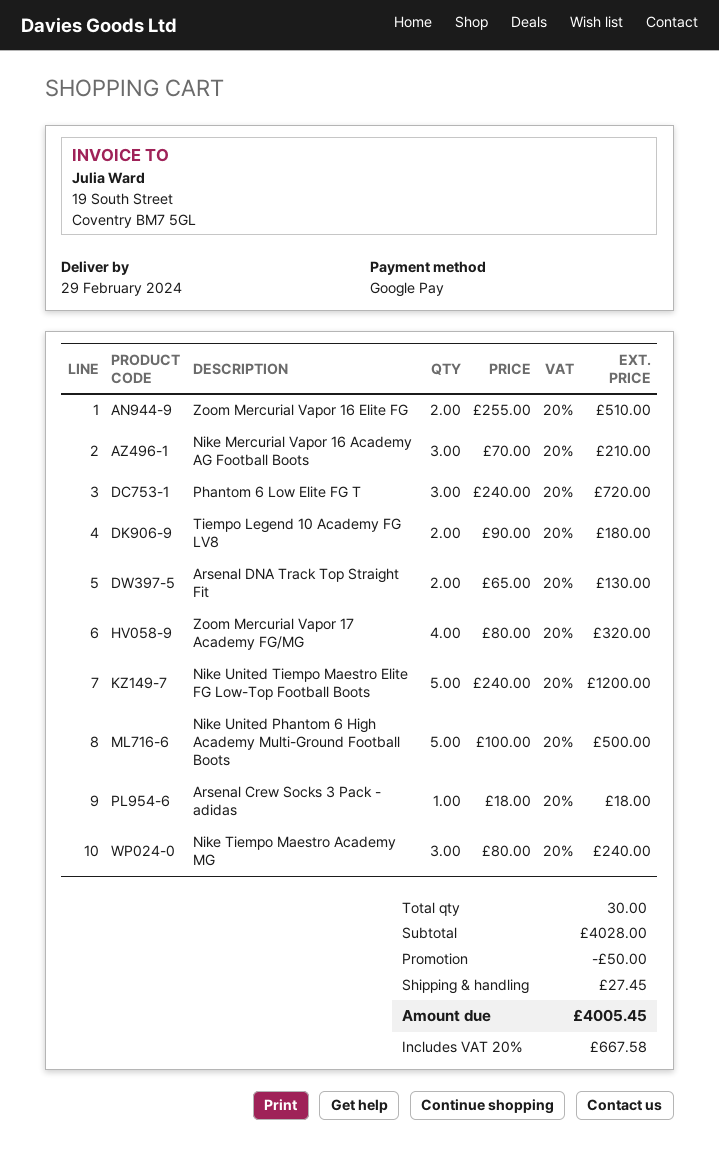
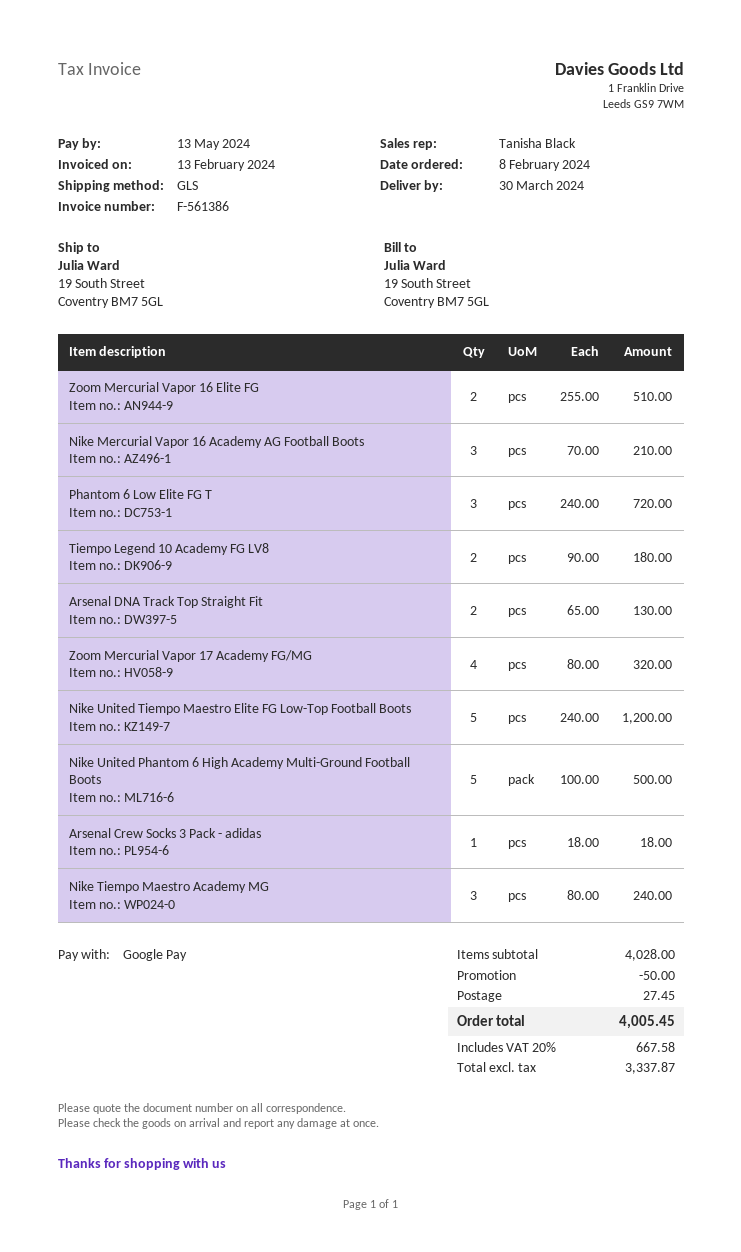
delivery date: 2024-02-29 -> 2024-03-30

